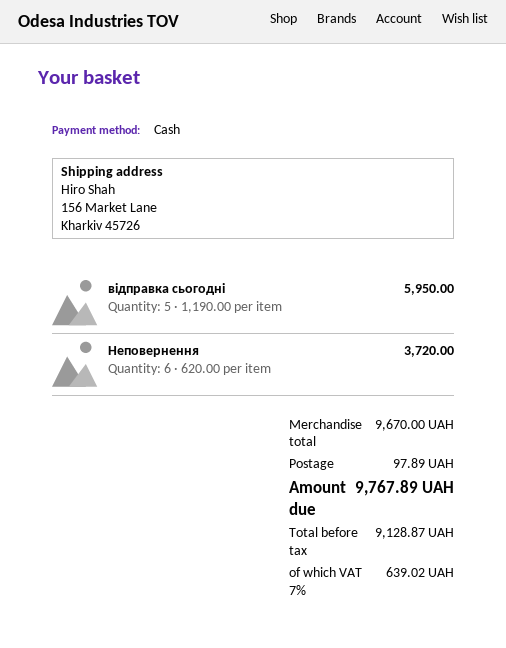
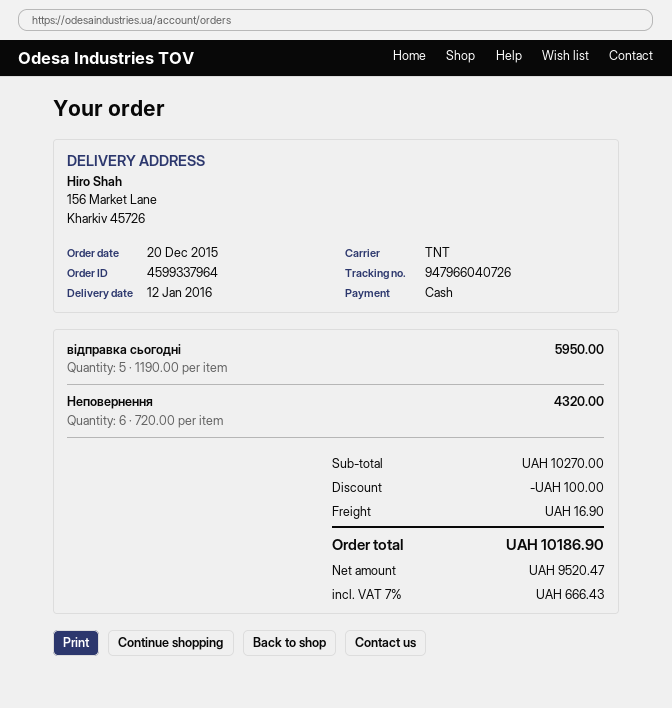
Неповернення: 6 x 620.00 = 3720.00 -> 6 x 720.00 = 4320.00
subtotal: 9670.00 -> 10270.00
discount: none -> 100.00
shipping: 97.89 -> 16.90
net: 9128.87 -> 9520.47
tax: 7% = 639.02 -> 7% = 666.43
total: 9767.89 -> 10186.90

